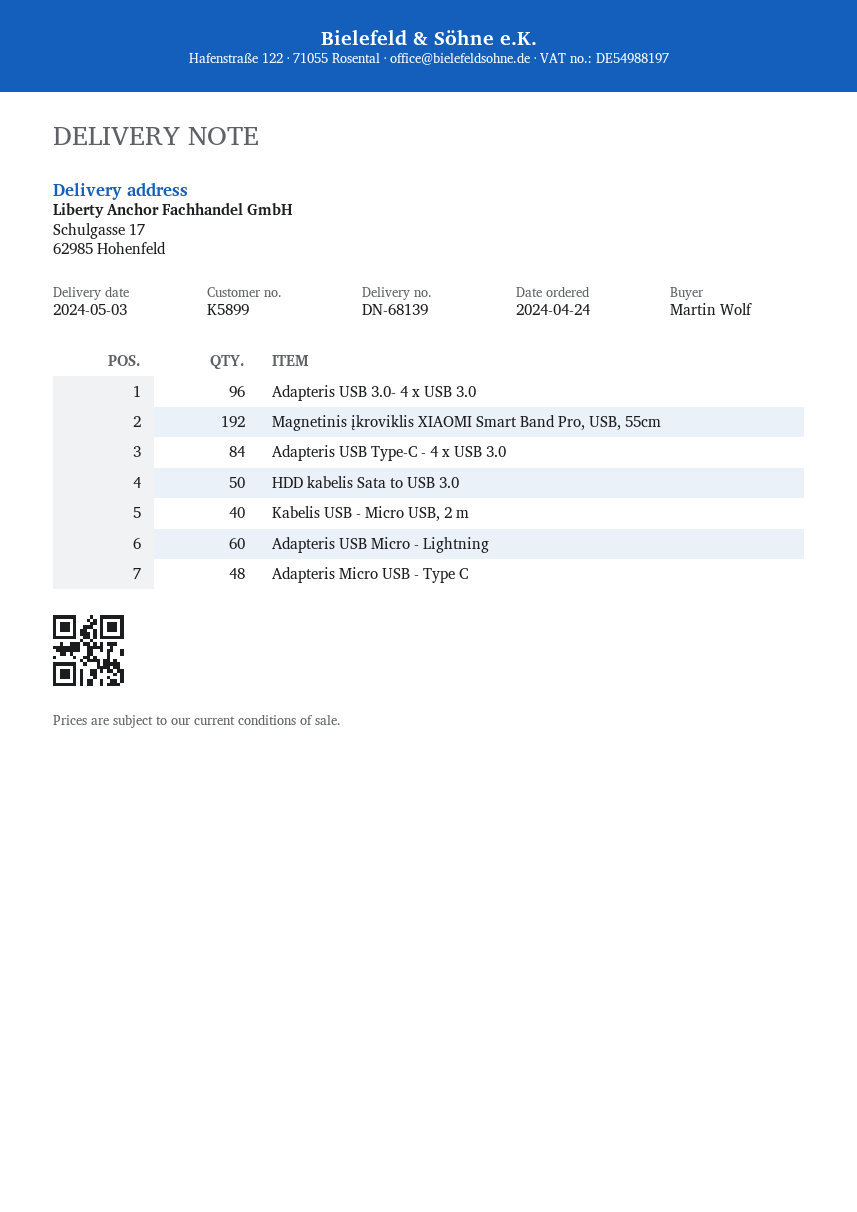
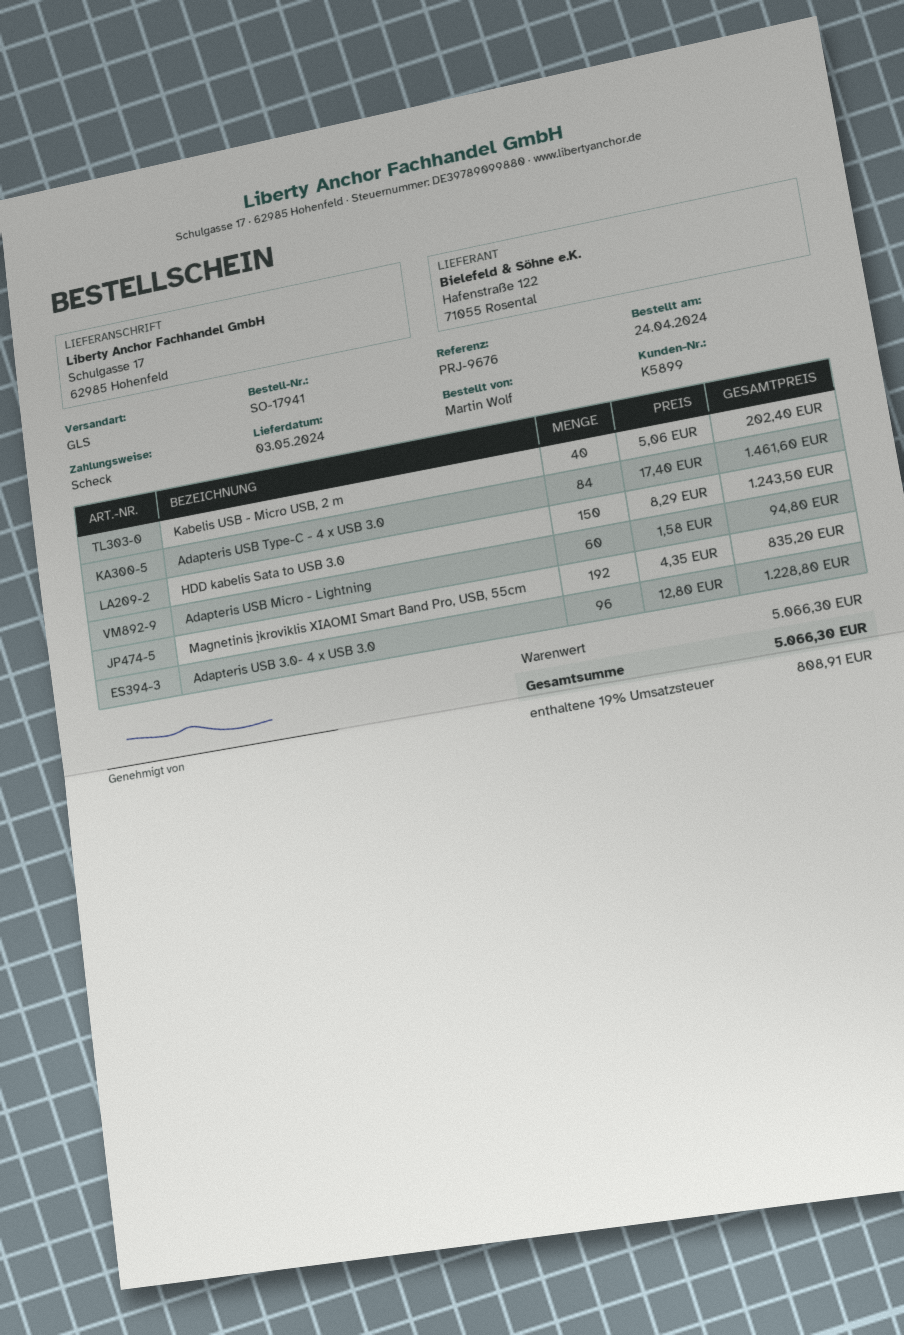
HDD kabelis Sata to USB 3.0: 50 -> 150
Adapteris Micro USB - Type C: 48 -> none

